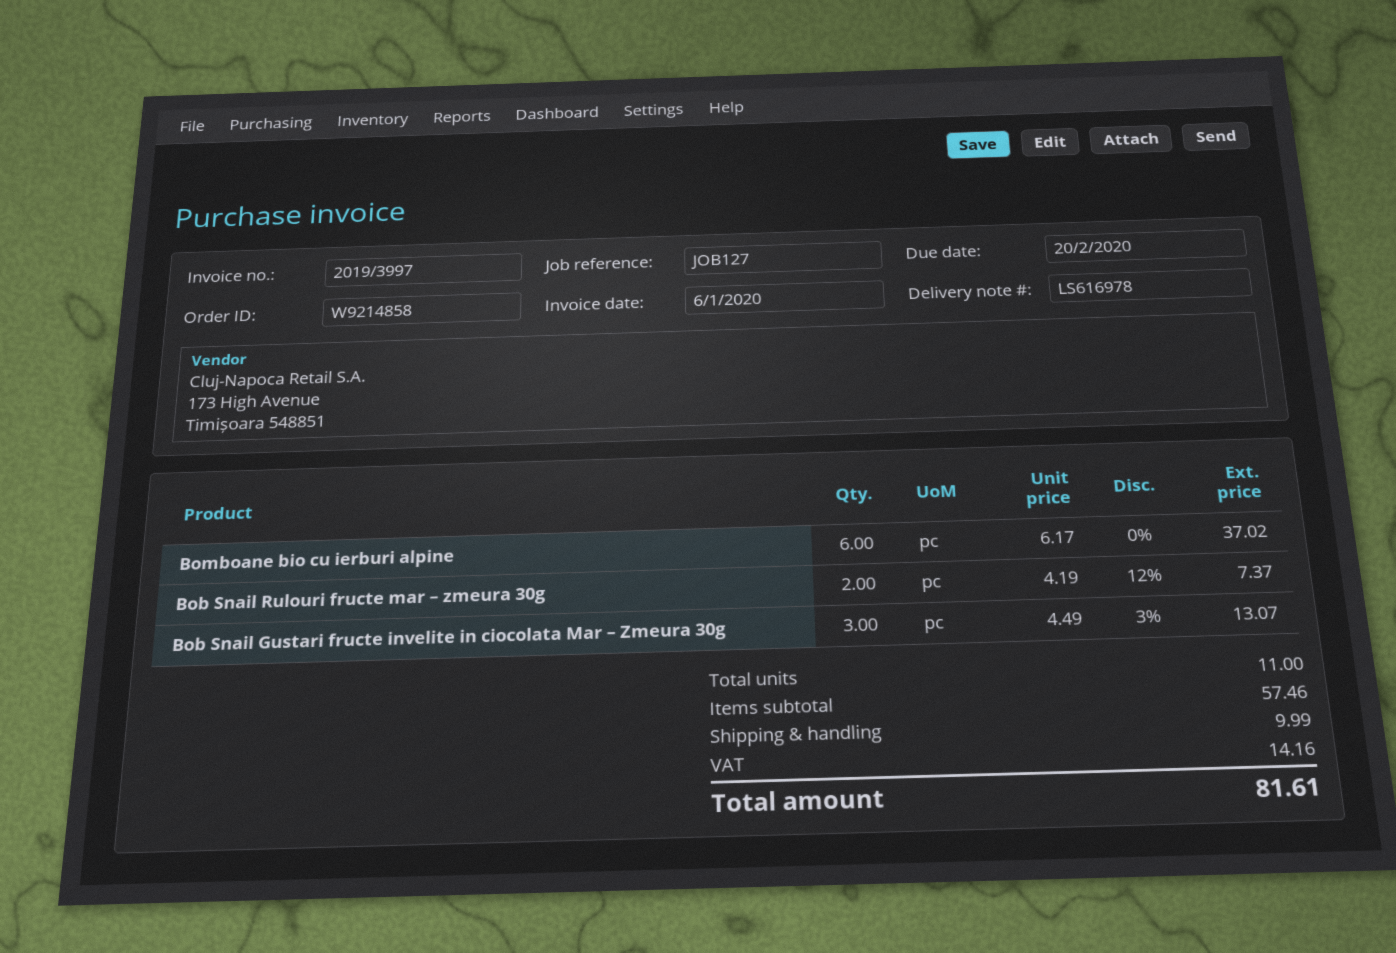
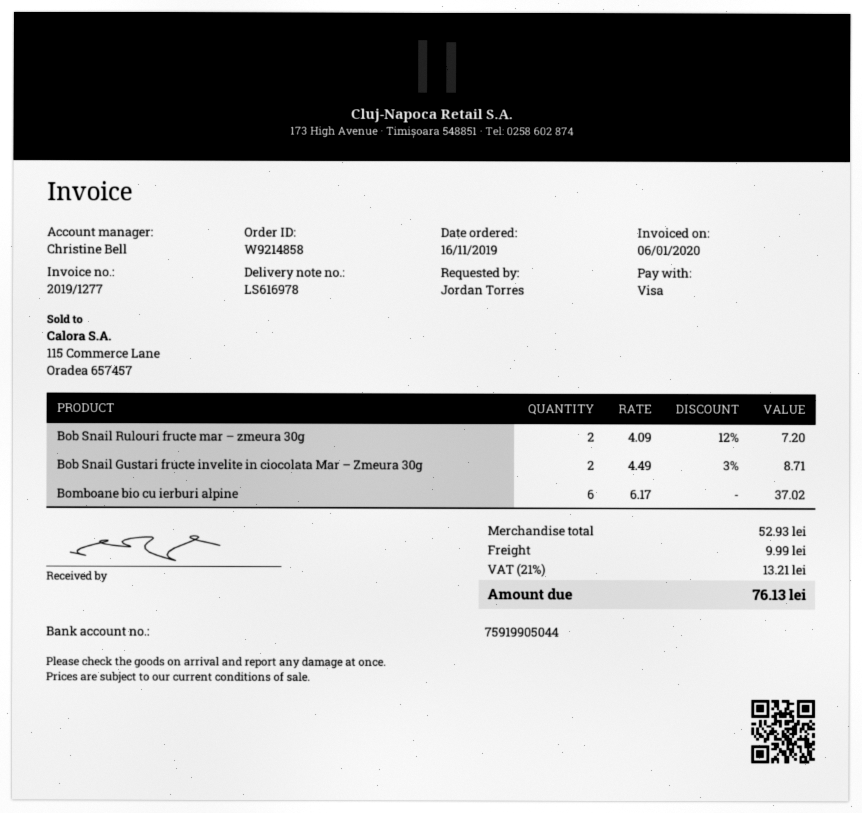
invoice number: 2019/3997 -> 2019/1277
Bob Snail Rulouri fructe mar – zmeura 30g: 2 x 4.19 - 12% = 7.37 -> 2 x 4.09 - 12% = 7.20
Bob Snail Gustari fructe invelite in ciocolata Mar – Zmeura 30g: 3 x 4.49 - 3% = 13.07 -> 2 x 4.49 - 3% = 8.71
subtotal: 57.46 -> 52.93
tax: 14.16 -> 13.21
total: 81.61 -> 76.13

